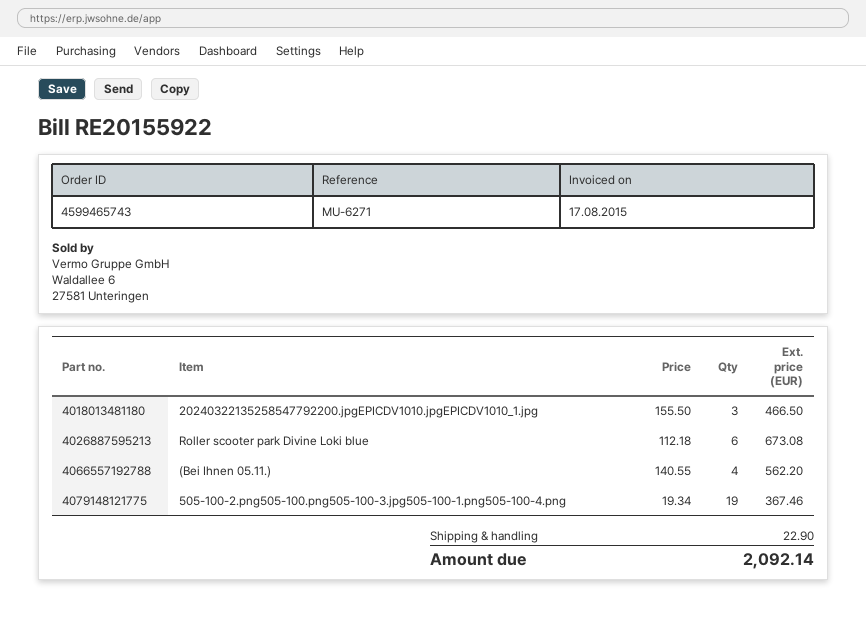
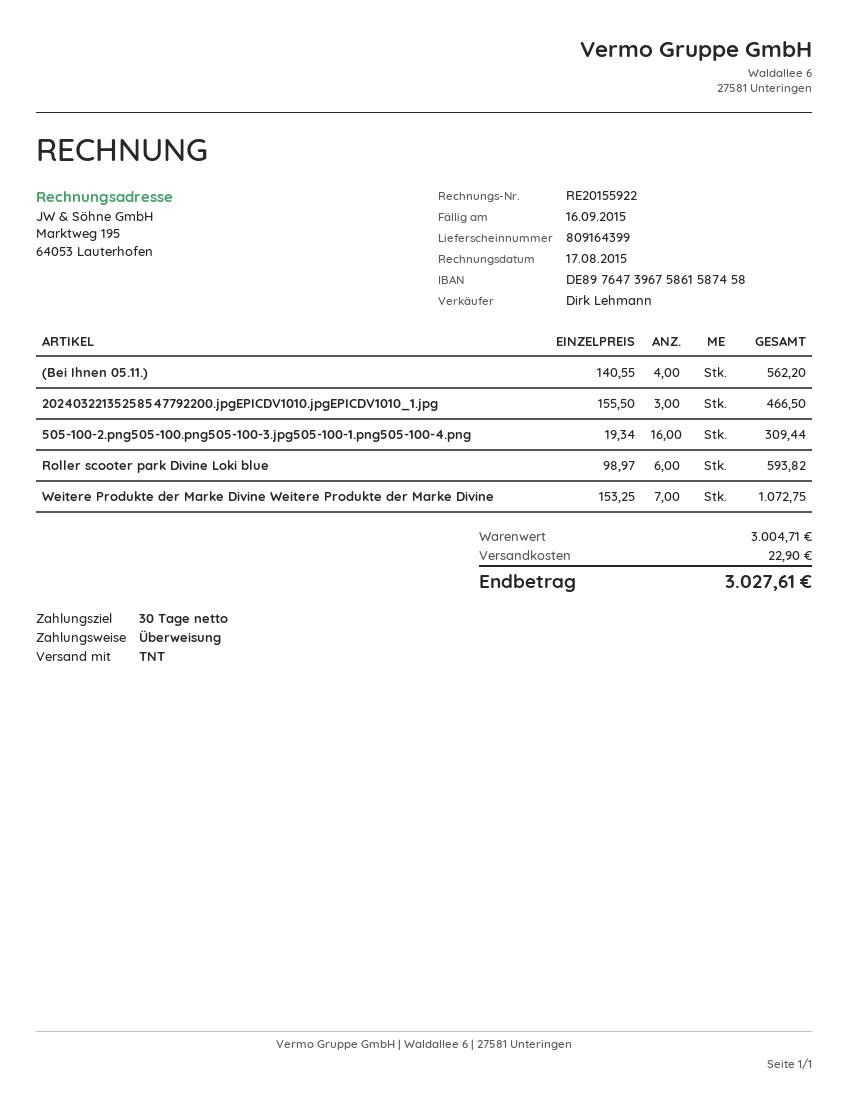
Roller scooter park Divine Loki blue: 6 x 112.18 = 673.08 -> 6 x 98.97 = 593.82
505-100-2.png505-100.png505-100-3.jpg505-100-1.png505-100-4.png: 19 x 19.34 = 367.46 -> 16 x 19.34 = 309.44
Weitere Produkte der Marke Divine Weitere Produkte der Marke Divine: none -> 7 x 153.25 = 1072.75
total: 2092.14 -> 3027.61

